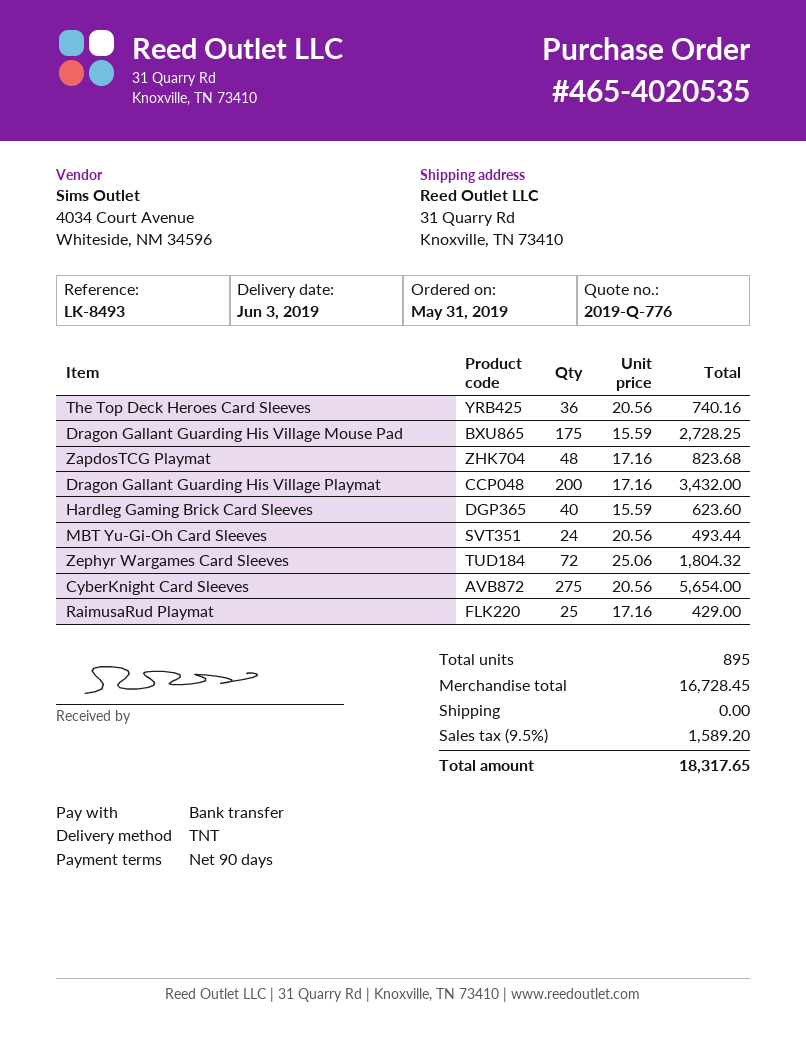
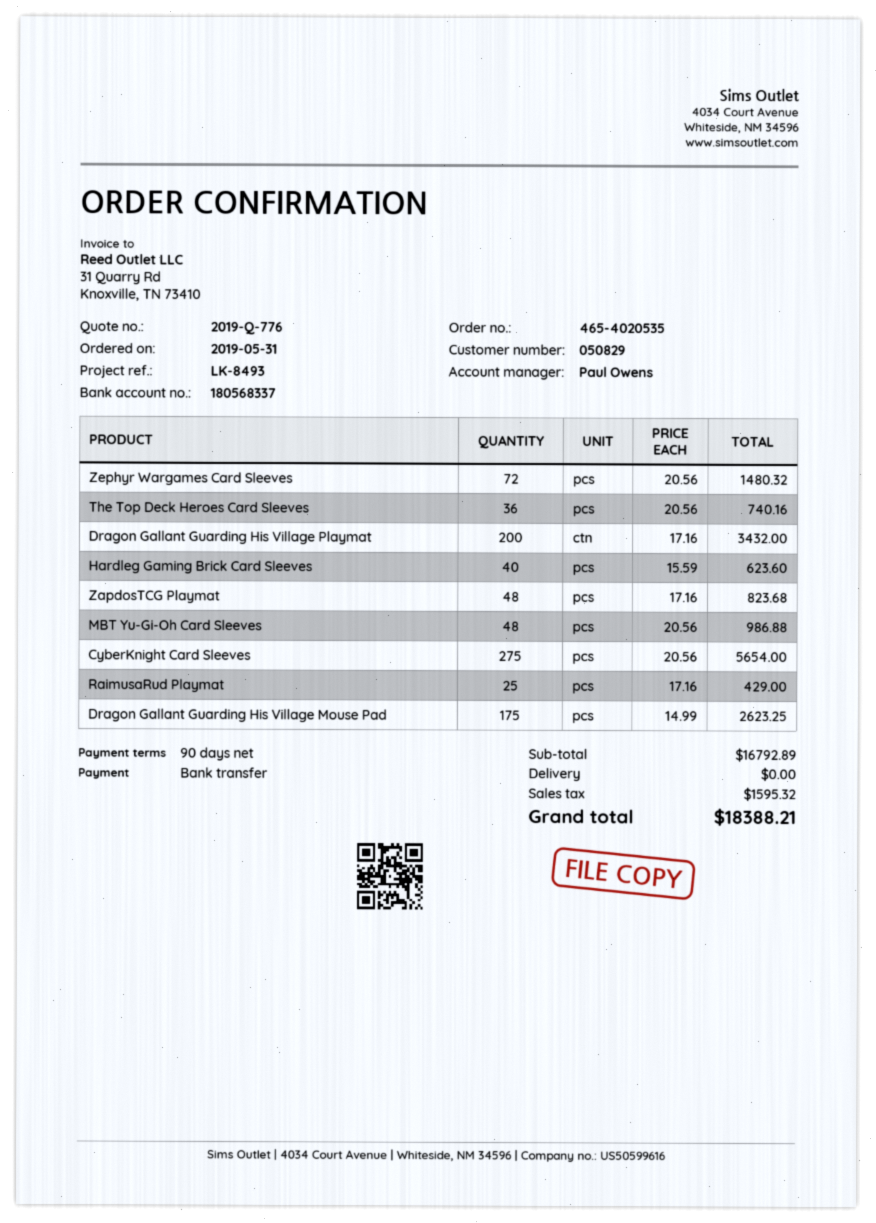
Dragon Gallant Guarding His Village Mouse Pad: 175 x 15.59 = 2728.25 -> 175 x 14.99 = 2623.25
MBT Yu-Gi-Oh Card Sleeves: 24 x 20.56 = 493.44 -> 48 x 20.56 = 986.88
Zephyr Wargames Card Sleeves: 72 x 25.06 = 1804.32 -> 72 x 20.56 = 1480.32
subtotal: 16728.45 -> 16792.89
tax: 1589.20 -> 1595.32
total: 18317.65 -> 18388.21

